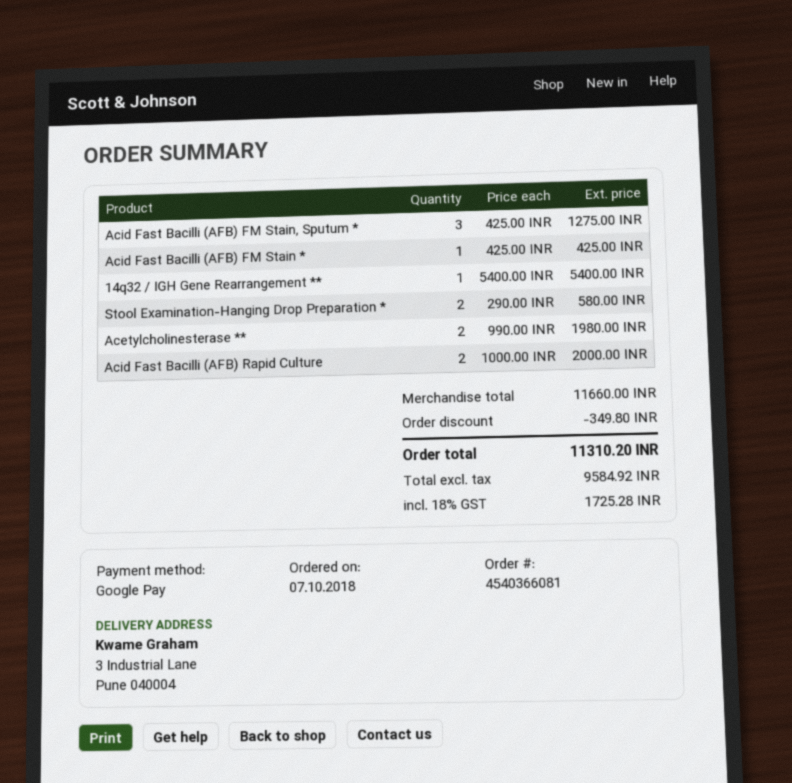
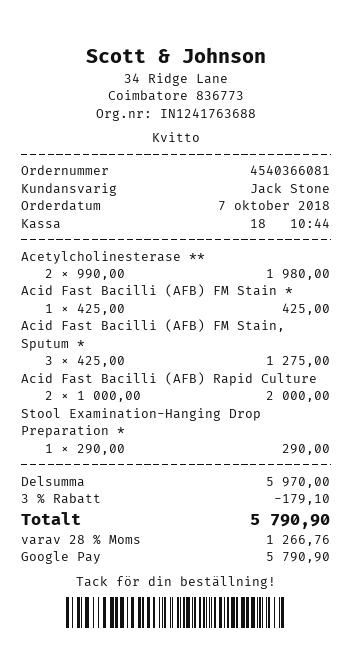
14q32 / IGH Gene Rearrangement **: 1 x 5400.00 = 5400.00 -> none
Stool Examination-Hanging Drop Preparation *: 2 x 290.00 = 580.00 -> 1 x 290.00 = 290.00
subtotal: 11660.00 -> 5970.00
discount: 349.80 -> 179.10
tax: 18% = 1725.28 -> 28% = 1266.76
total: 11310.20 -> 5790.90

